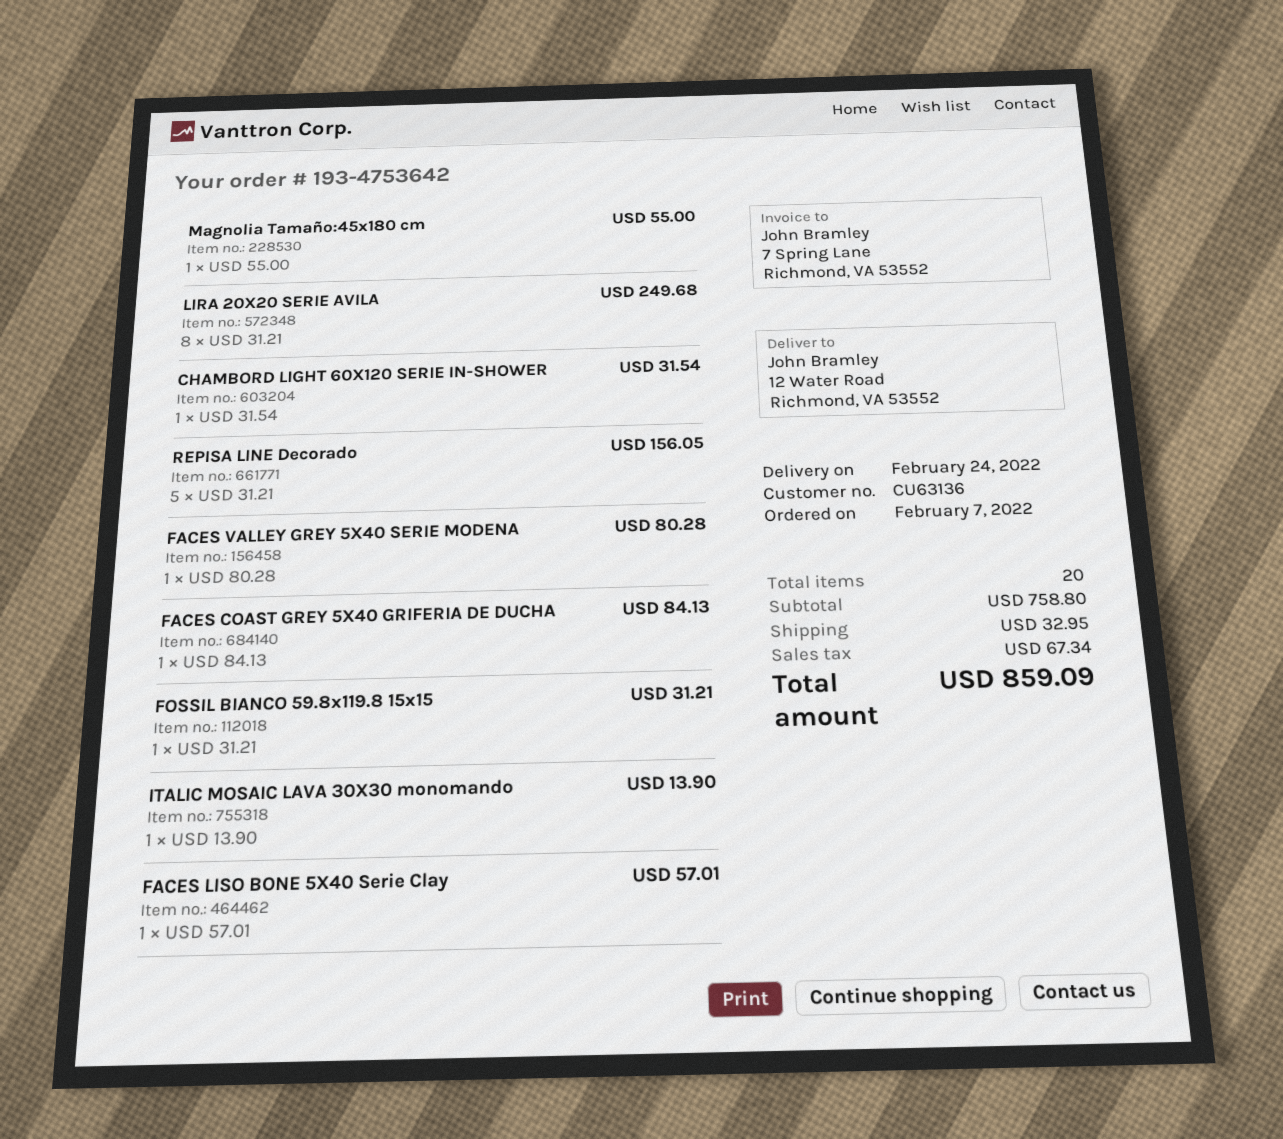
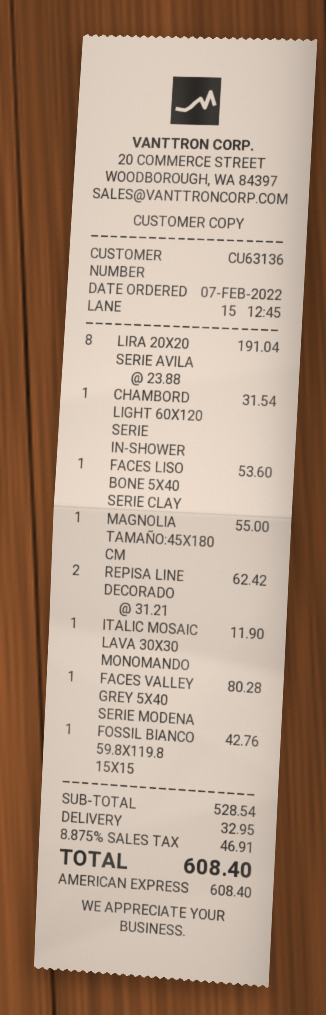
LIRA 20X20 SERIE AVILA: 8 x 31.21 = 249.68 -> 8 x 23.88 = 191.04
REPISA LINE Decorado: 5 x 31.21 = 156.05 -> 2 x 31.21 = 62.42
FACES COAST GREY 5X40 GRIFERIA DE DUCHA: 1 x 84.13 = 84.13 -> none
FOSSIL BIANCO 59.8x119.8 15x15: 1 x 31.21 = 31.21 -> 1 x 42.76 = 42.76
ITALIC MOSAIC LAVA 30X30 monomando: 1 x 13.90 = 13.90 -> 1 x 11.90 = 11.90
FACES LISO BONE 5X40 Serie Clay: 1 x 57.01 = 57.01 -> 1 x 53.60 = 53.60
subtotal: 758.80 -> 528.54
tax: 67.34 -> 46.91
total: 859.09 -> 608.40

